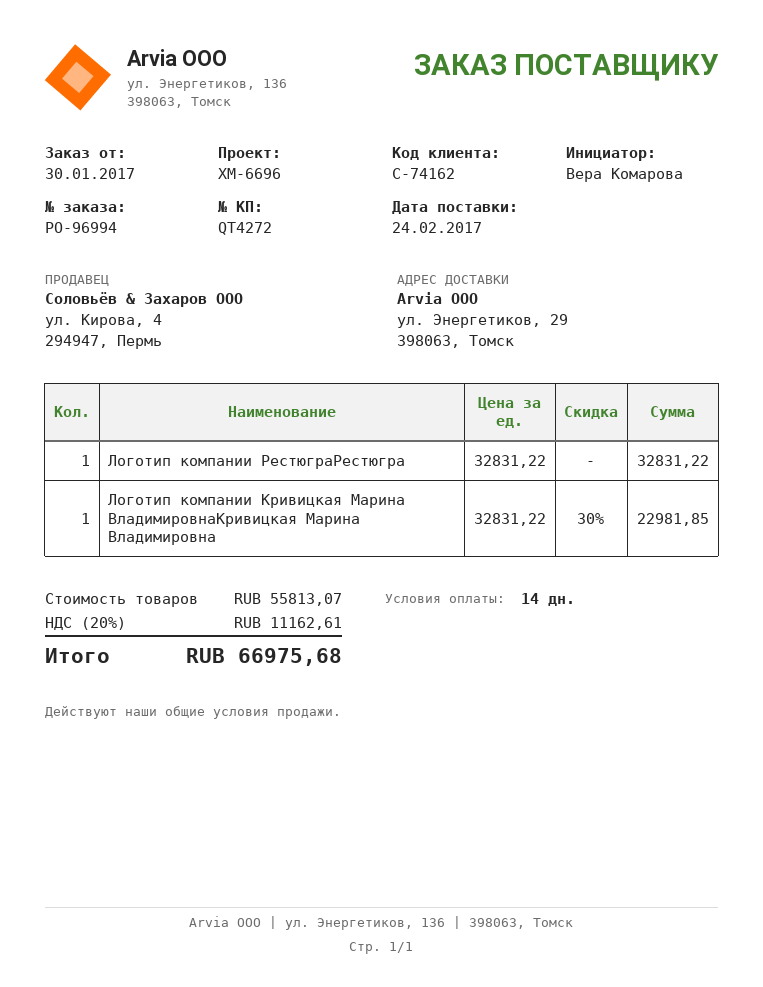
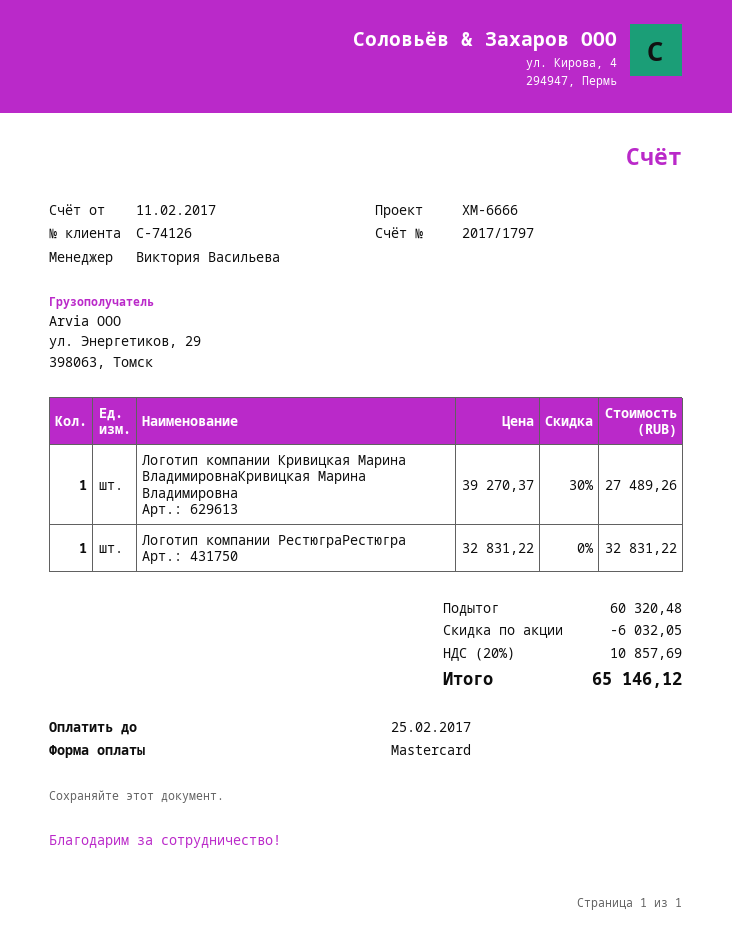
customer number: C-74162 -> C-74126
reference: XM-6696 -> XM-6666
Логотип компании Кривицкая Марина ВладимировнаКривицкая Марина Владимировна: 1 x 32831.22 - 30% = 22981.85 -> 1 x 39270.37 - 30% = 27489.26
subtotal: 55813.07 -> 60320.48
discount: none -> 6032.05
tax: 20% = 11162.61 -> 20% = 10857.69
total: 66975.68 -> 65146.12

